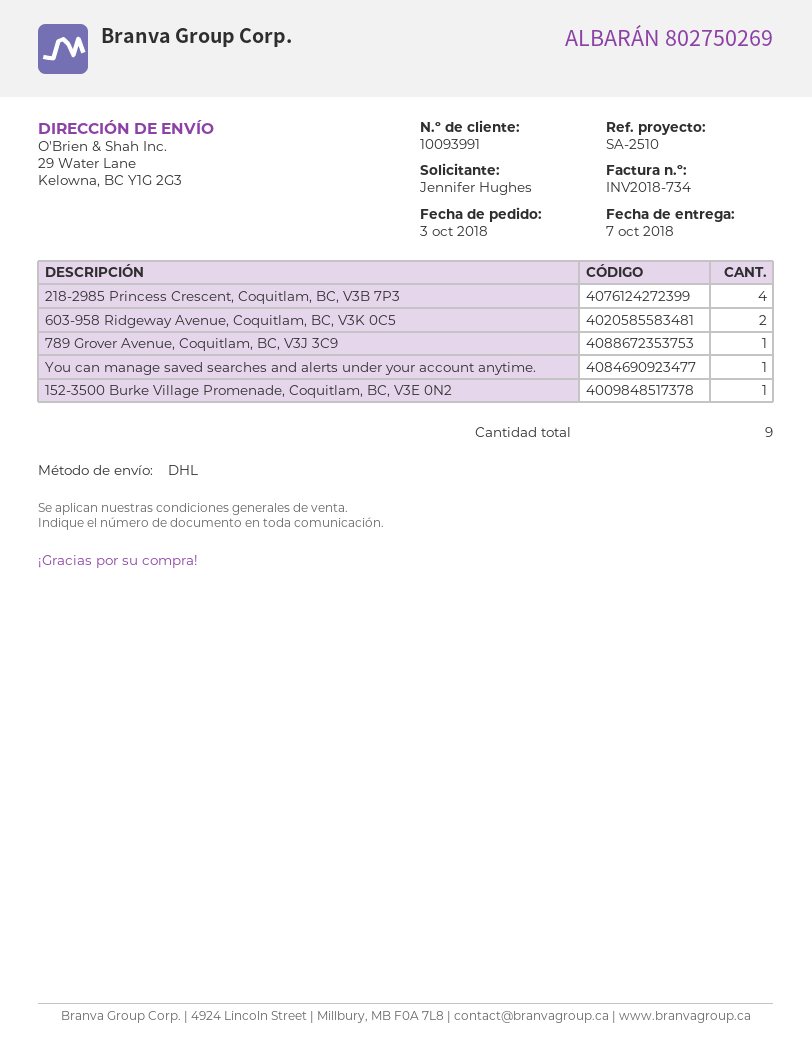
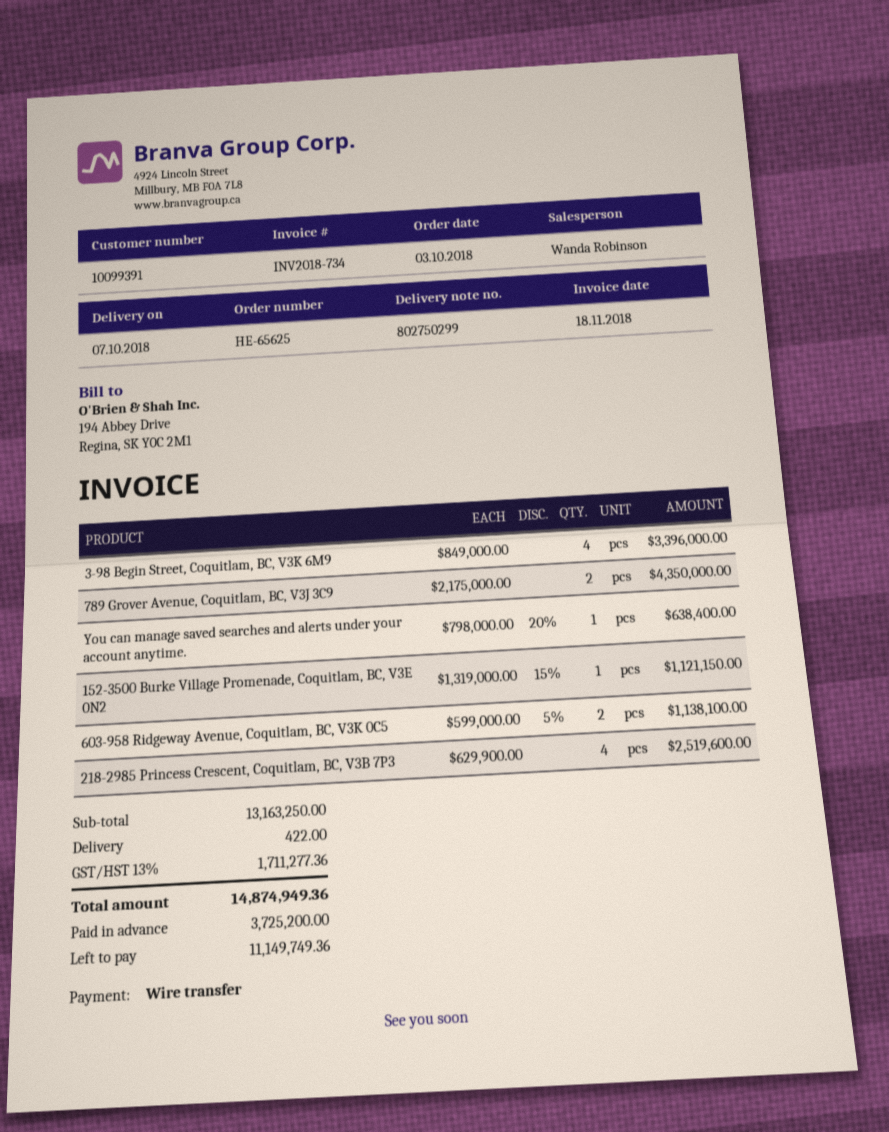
delivery note number: 802750269 -> 802750299
customer number: 10093991 -> 10099391
789 Grover Avenue, Coquitlam, BC, V3J 3C9: 1 -> 2
3-98 Begin Street, Coquitlam, BC, V3K 6M9: none -> 4

